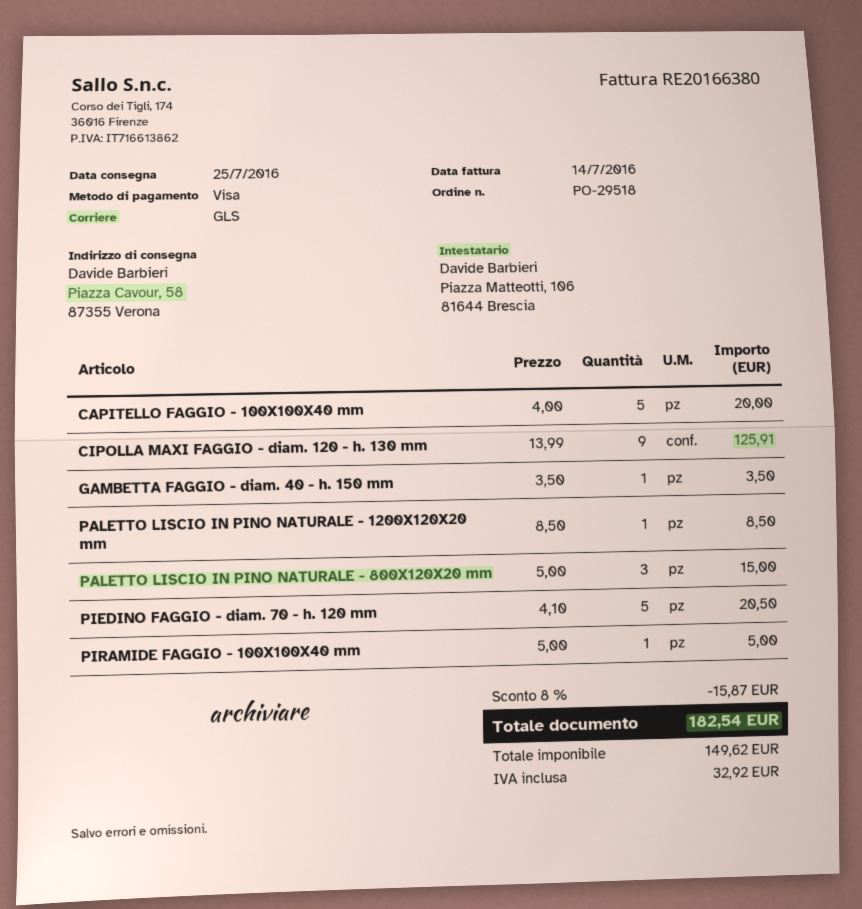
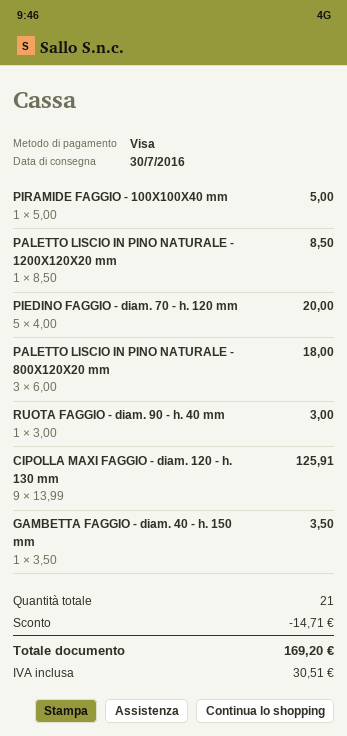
delivery date: 2016-07-25 -> 2016-07-30
CAPITELLO FAGGIO - 100X100X40 mm: 5 x 4.00 = 20.00 -> none
PALETTO LISCIO IN PINO NATURALE - 800X120X20 mm: 3 x 5.00 = 15.00 -> 3 x 6.00 = 18.00
PIEDINO FAGGIO - diam. 70 - h. 120 mm: 5 x 4.10 = 20.50 -> 5 x 4.00 = 20.00
RUOTA FAGGIO - diam. 90 - h. 40 mm: none -> 1 x 3.00 = 3.00
discount: 15.87 -> 14.71
tax: 32.92 -> 30.51
total: 182.54 -> 169.20

